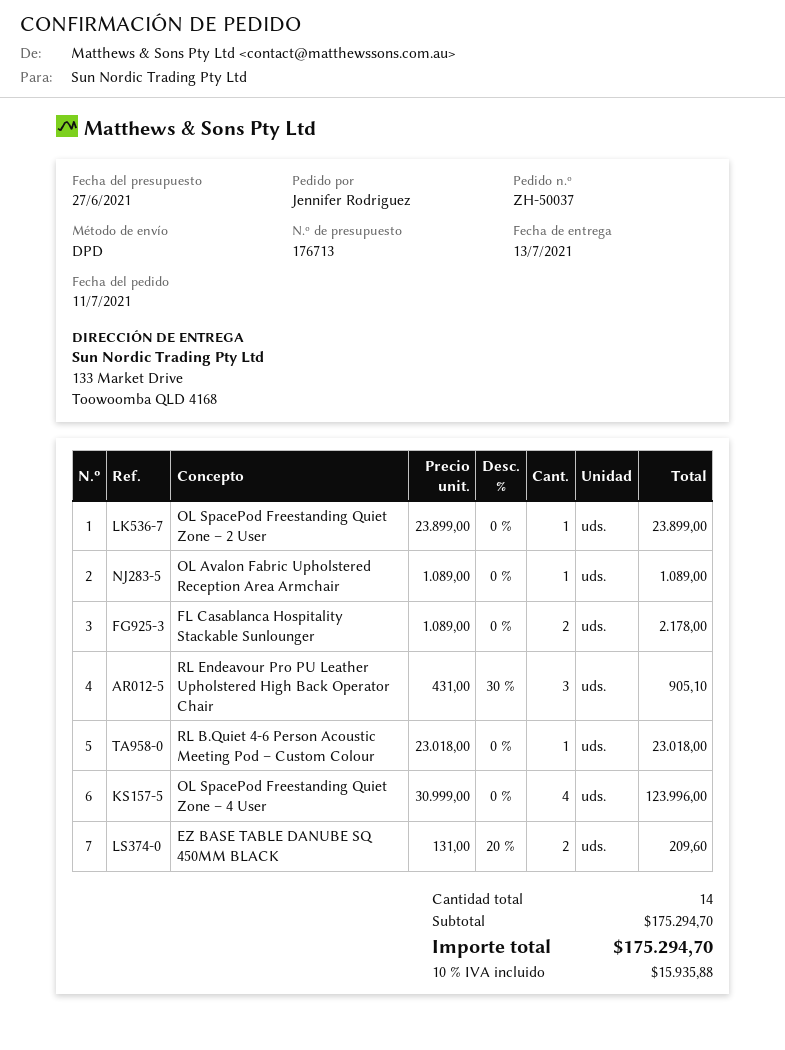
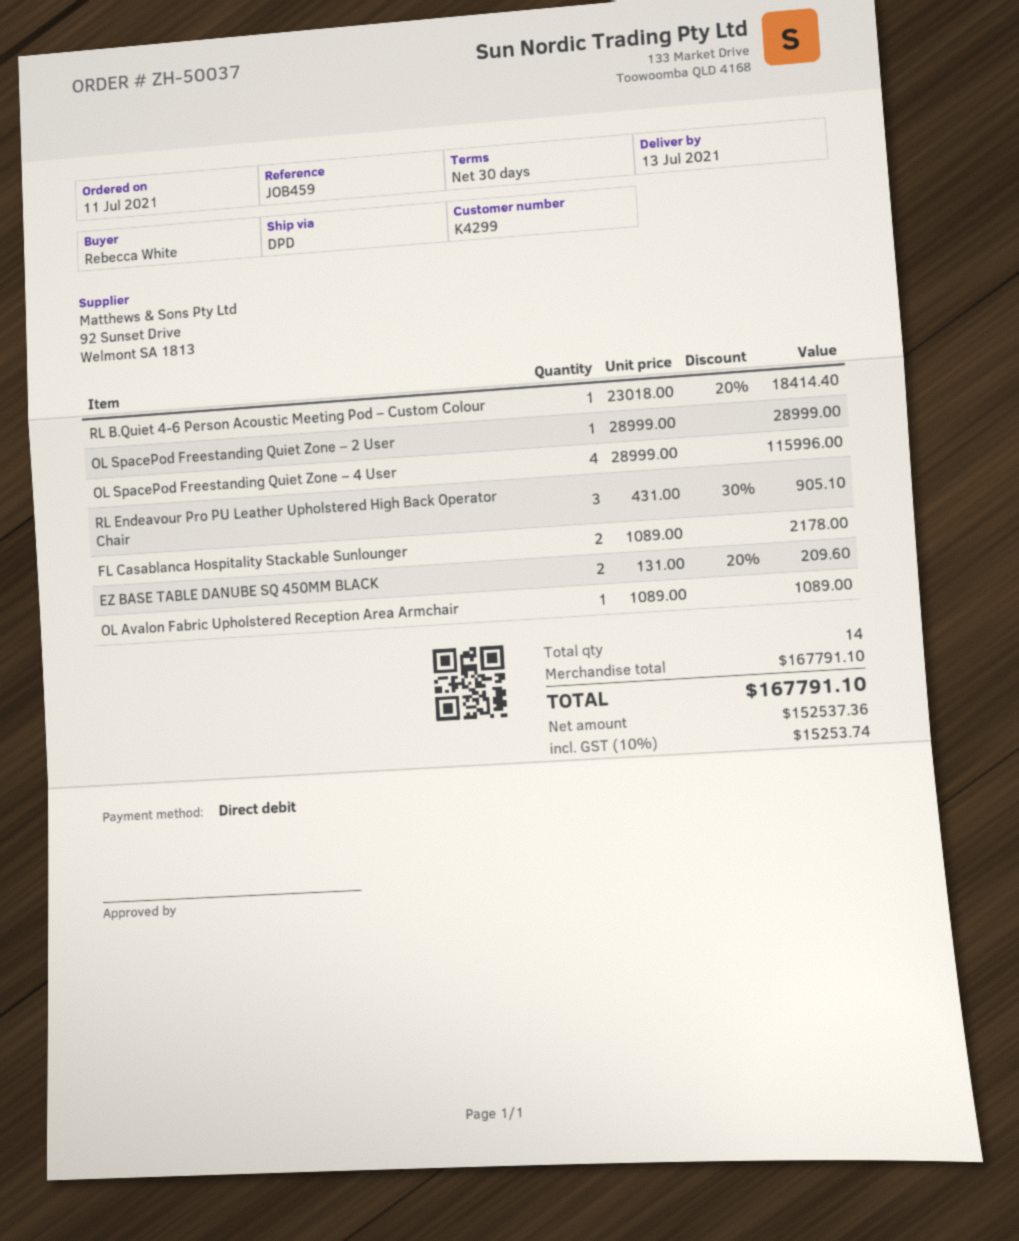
ordered by: Jennifer Rodriguez -> Rebecca White
OL SpacePod Freestanding Quiet Zone – 2 User: 1 x 23899.00 = 23899.00 -> 1 x 28999.00 = 28999.00
RL B.Quiet 4-6 Person Acoustic Meeting Pod – Custom Colour: 1 x 23018.00 = 23018.00 -> 1 x 23018.00 - 20% = 18414.40
OL SpacePod Freestanding Quiet Zone – 4 User: 4 x 30999.00 = 123996.00 -> 4 x 28999.00 = 115996.00
subtotal: 175294.70 -> 167791.10
tax: 10% = 15935.88 -> 10% = 15253.74
total: 175294.70 -> 167791.10

